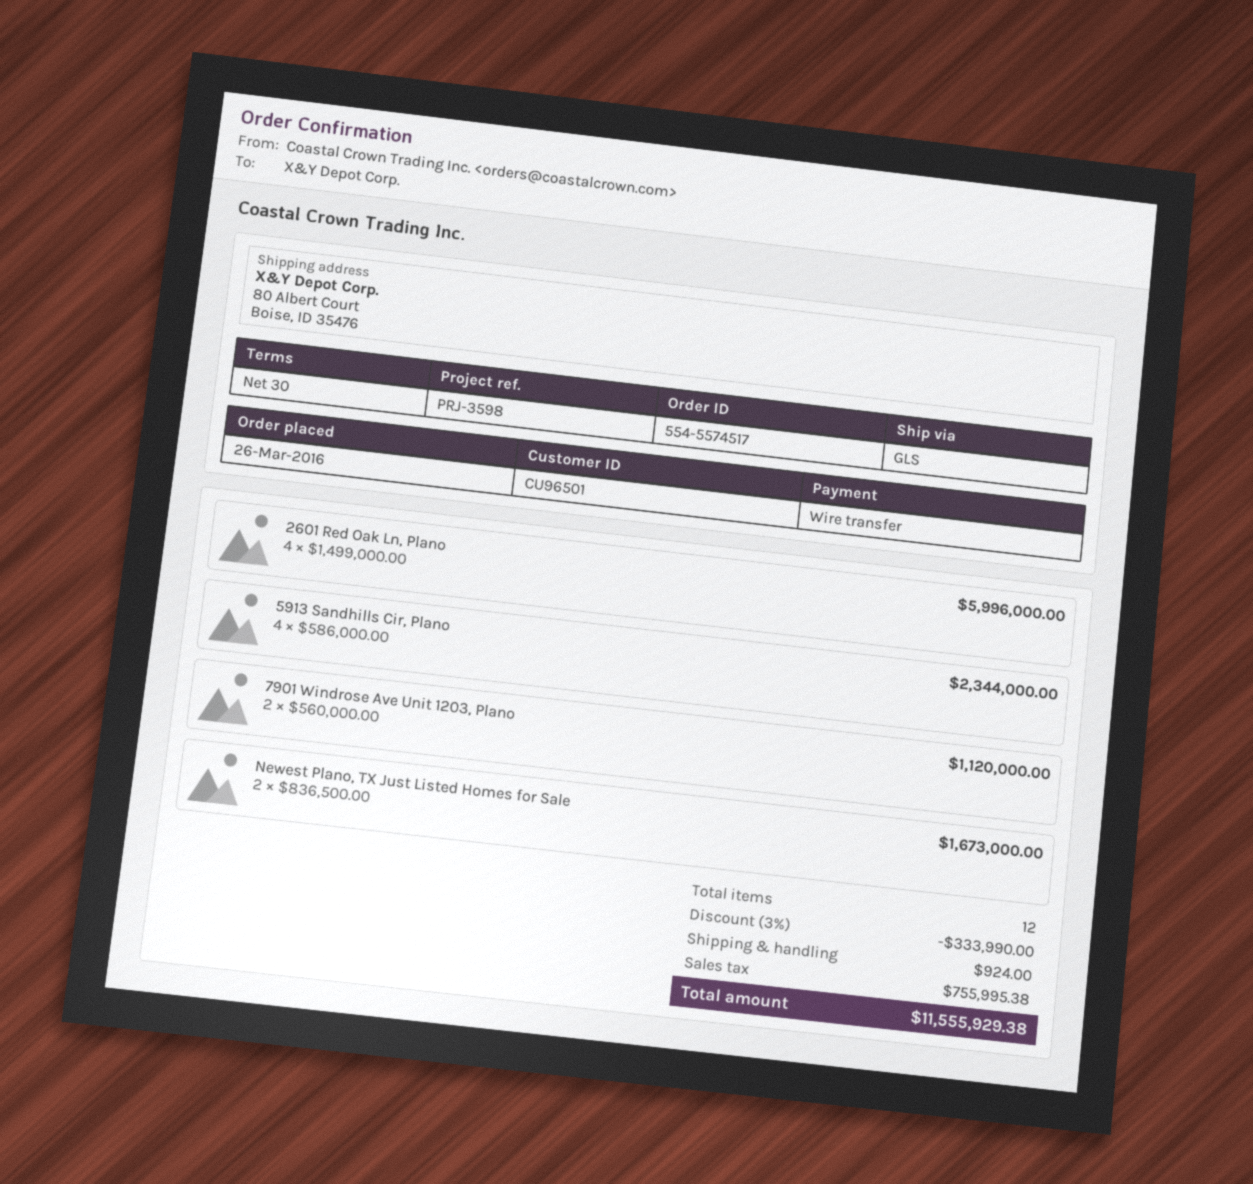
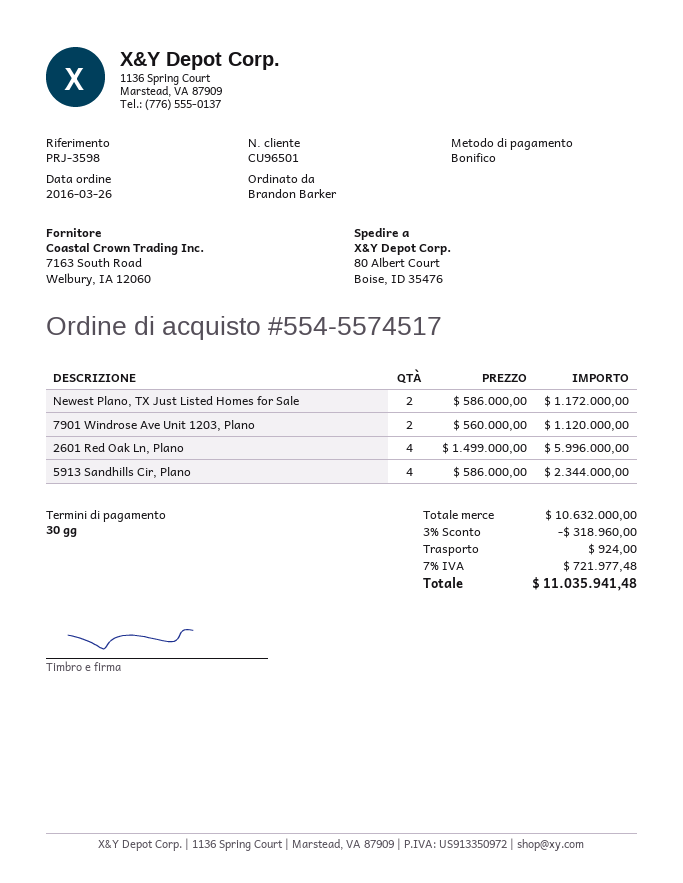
Newest Plano, TX Just Listed Homes for Sale: 2 x 836500.00 = 1673000.00 -> 2 x 586000.00 = 1172000.00
discount: 3% = 333990.00 -> 3% = 318960.00
tax: 755995.38 -> 721977.48
total: 11555929.38 -> 11035941.48

